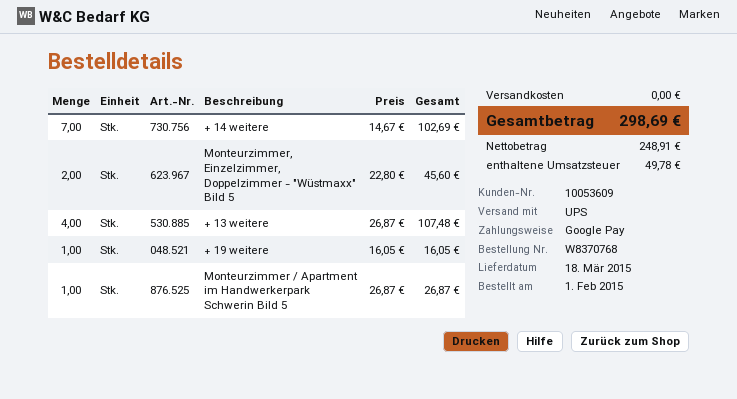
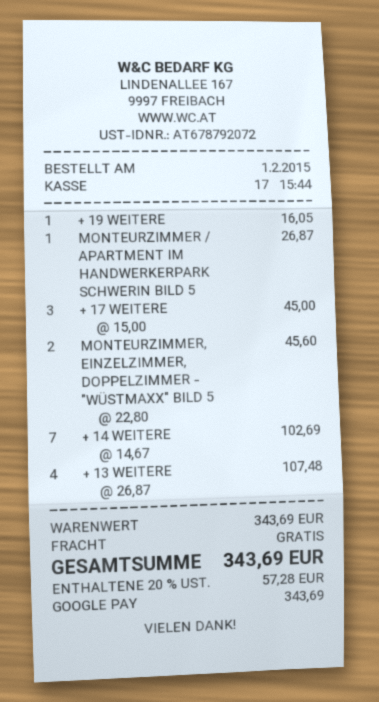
+ 17 WEITERE: none -> 3 x 15.00 = 45.00
tax: 49.78 -> 57.28
total: 298.69 -> 343.69

